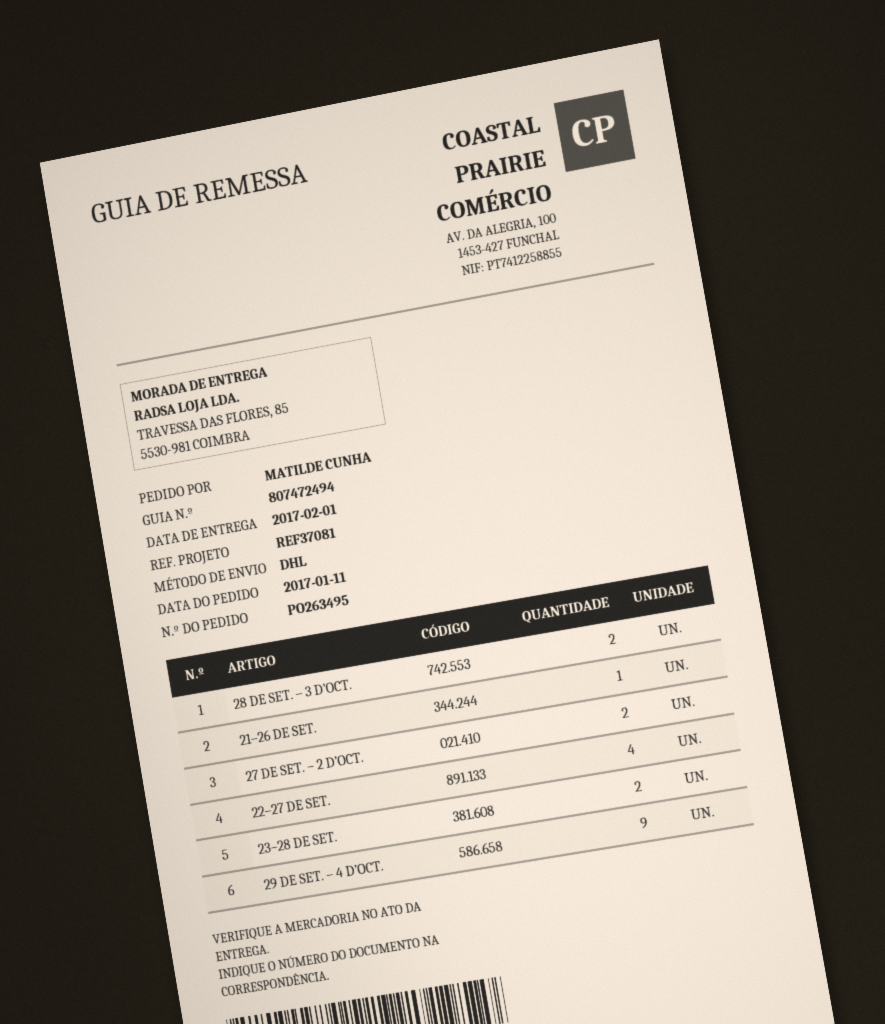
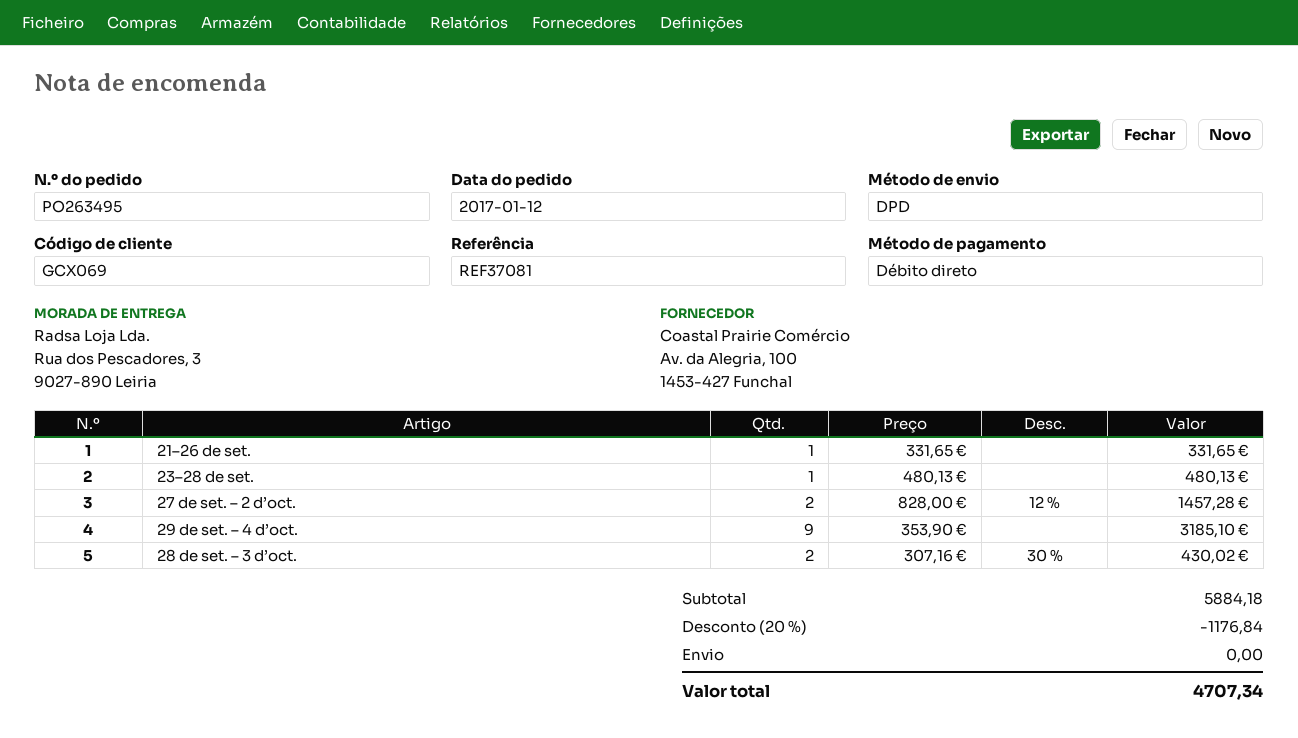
order date: 2017-01-11 -> 2017-01-12
shipping method: DHL -> DPD
ship to: TRAVESSA DAS FLORES, 85, 5530-981 COIMBRA -> Rua dos Pescadores, 3, 9027-890 Leiria
22–27 DE SET.: 4 -> none
23–28 DE SET.: 2 -> 1

